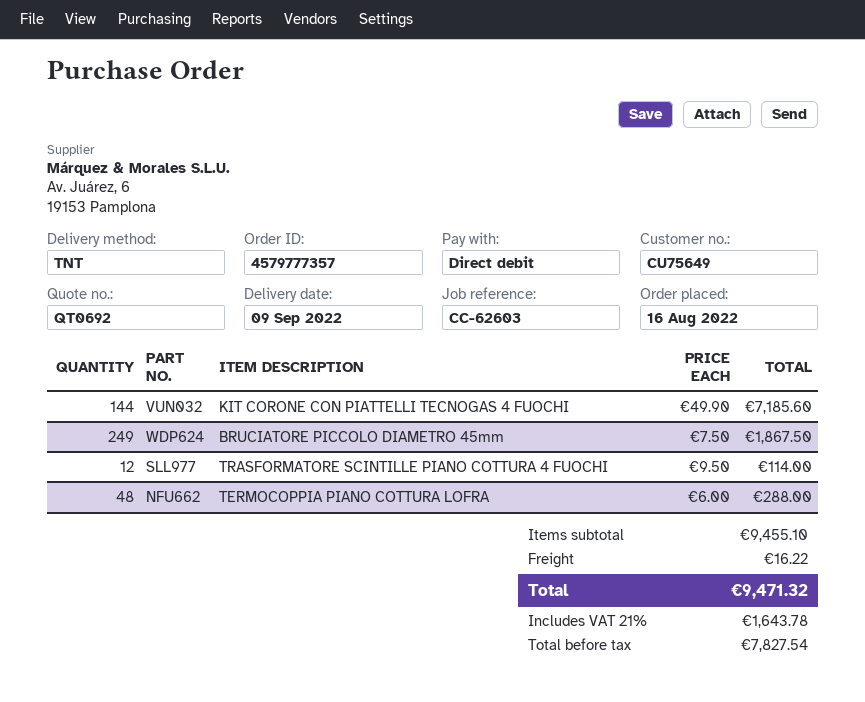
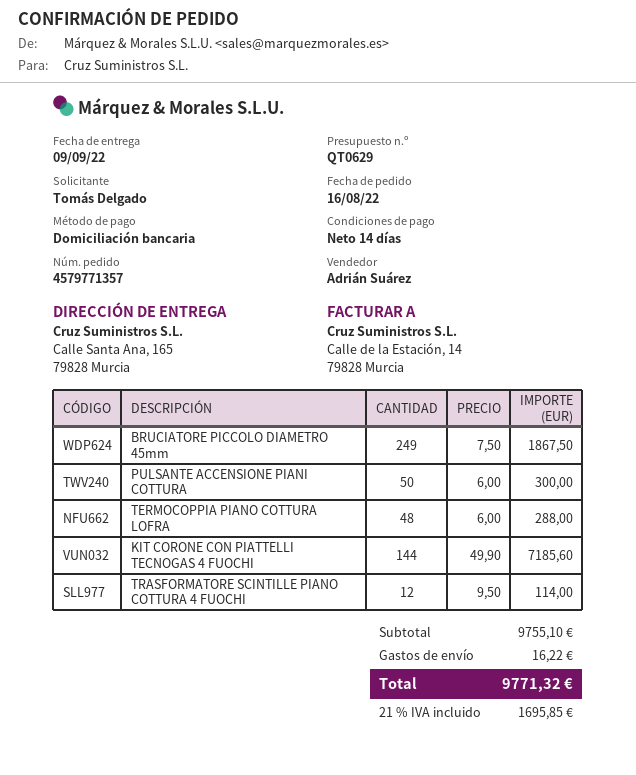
quote number: QT0692 -> QT0629
order number: 4579777357 -> 4579771357
PULSANTE ACCENSIONE PIANI COTTURA: none -> 50 x 6.00 = 300.00
subtotal: 9455.10 -> 9755.10
tax: 21% = 1643.78 -> 21% = 1695.85
total: 9471.32 -> 9771.32

